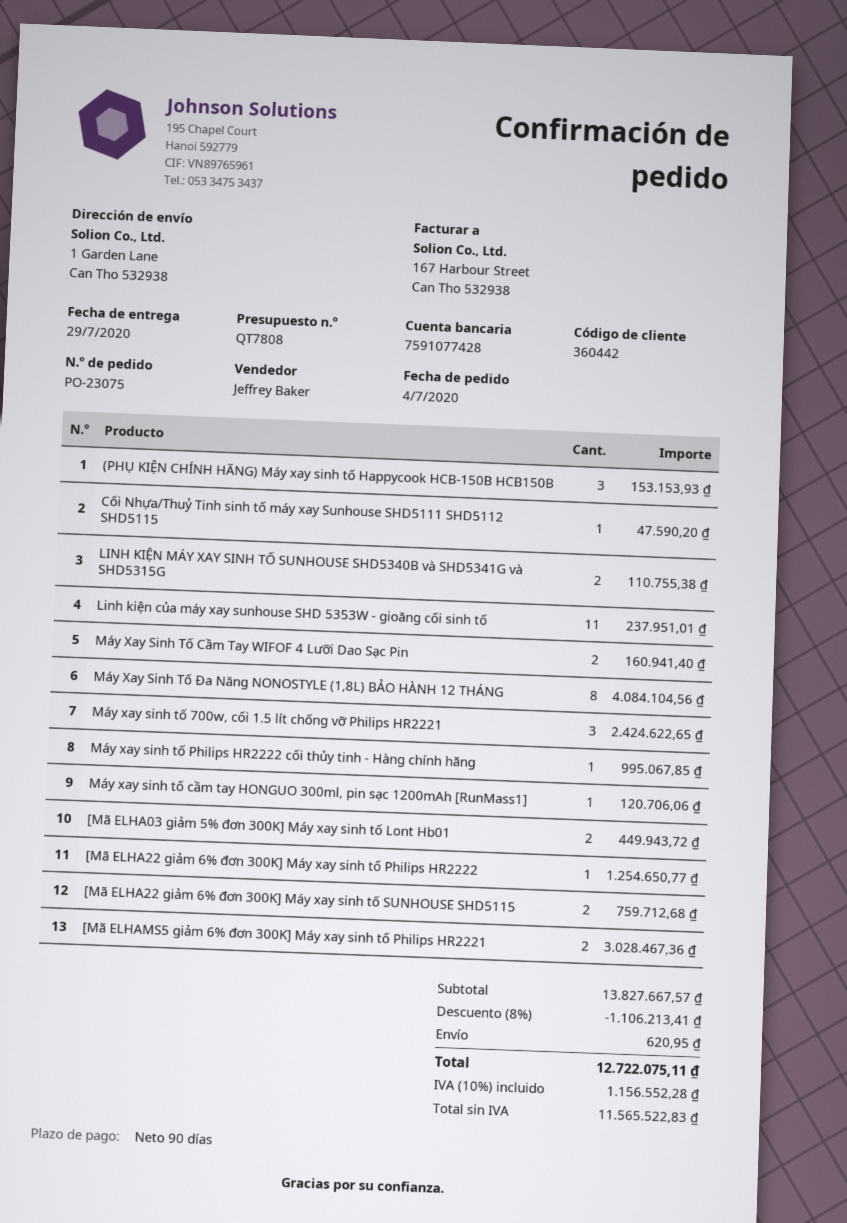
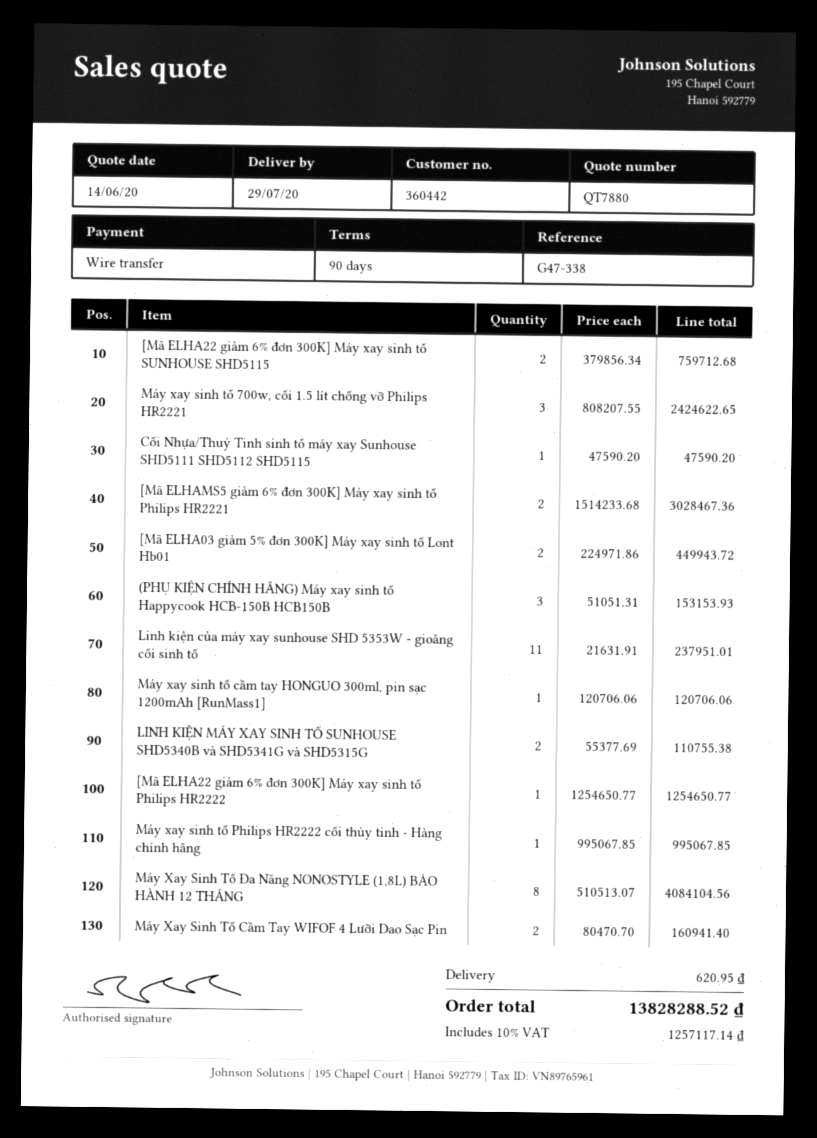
quote number: QT7808 -> QT7880
discount: 8% = 1106213.41 -> none
tax: 10% = 1156552.28 -> 10% = 1257117.14
total: 12722075.11 -> 13828288.52

